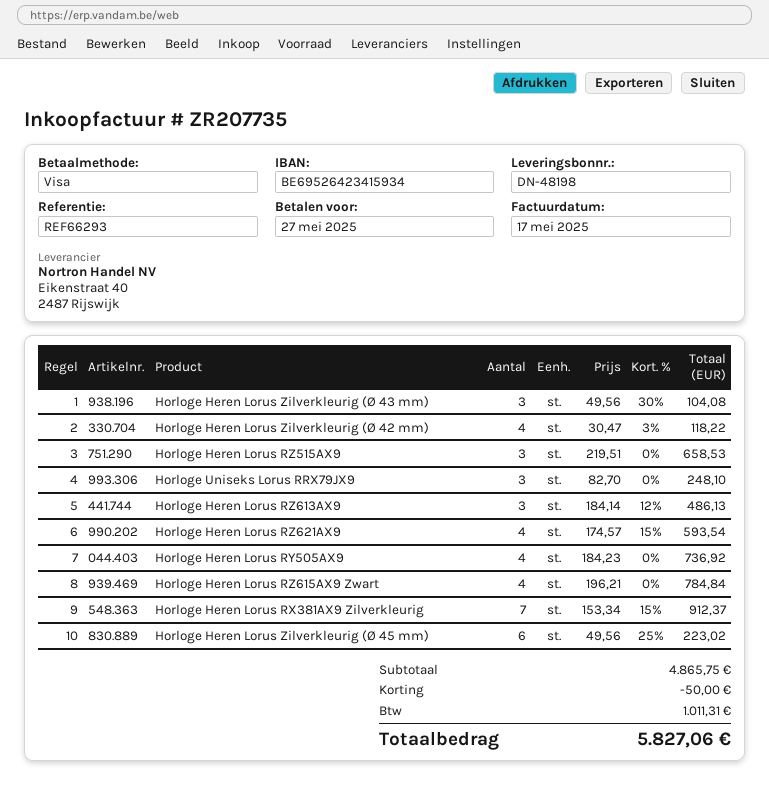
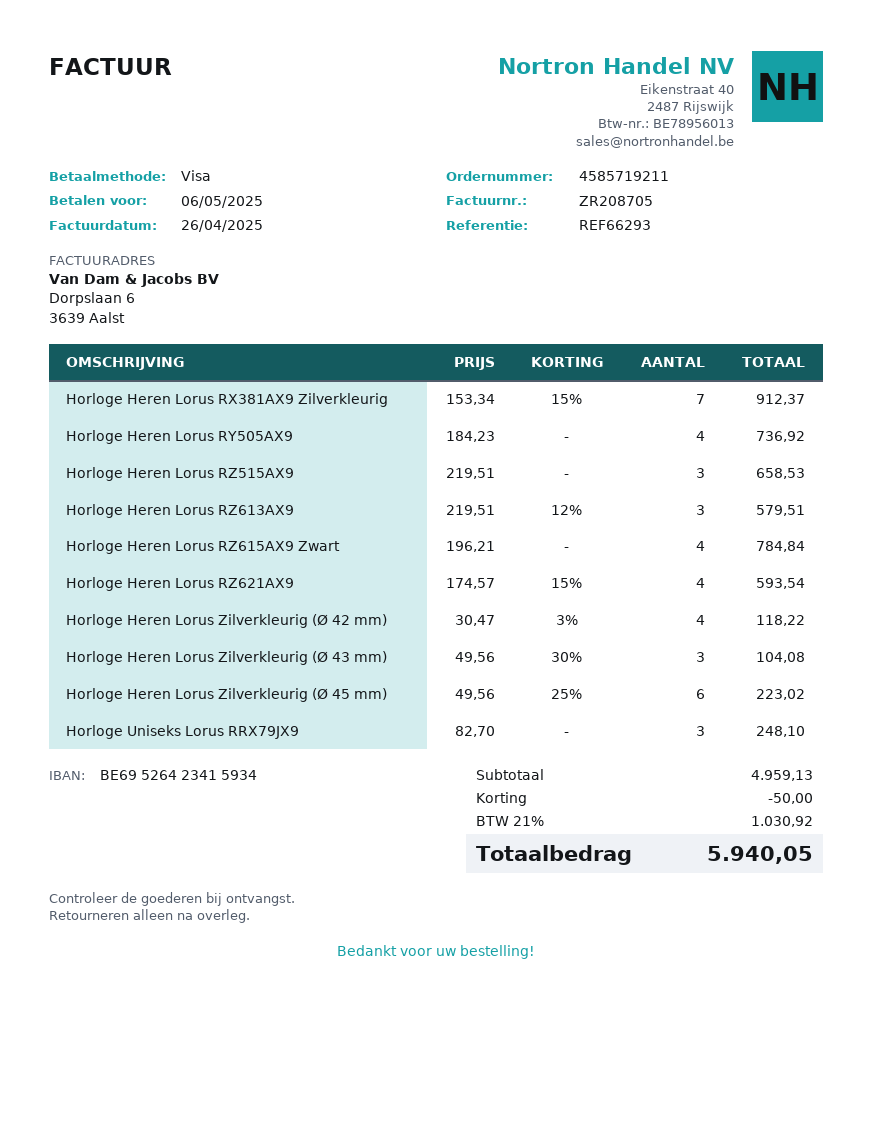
invoice number: ZR207735 -> ZR208705
invoice date: 2025-05-17 -> 2025-04-26
due date: 2025-05-27 -> 2025-05-06
Horloge Heren Lorus RZ613AX9: 3 x 184.14 - 12% = 486.13 -> 3 x 219.51 - 12% = 579.51
subtotal: 4865.75 -> 4959.13
tax: 1011.31 -> 1030.92
total: 5827.06 -> 5940.05

